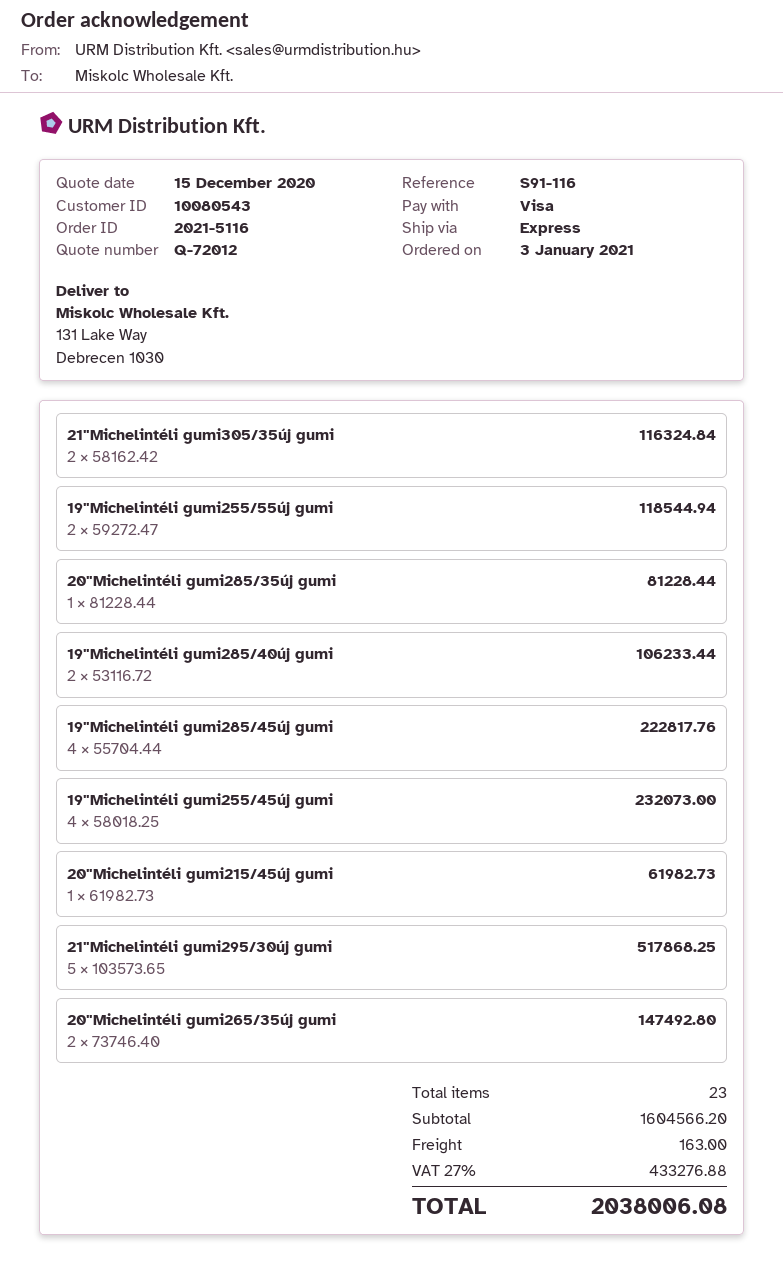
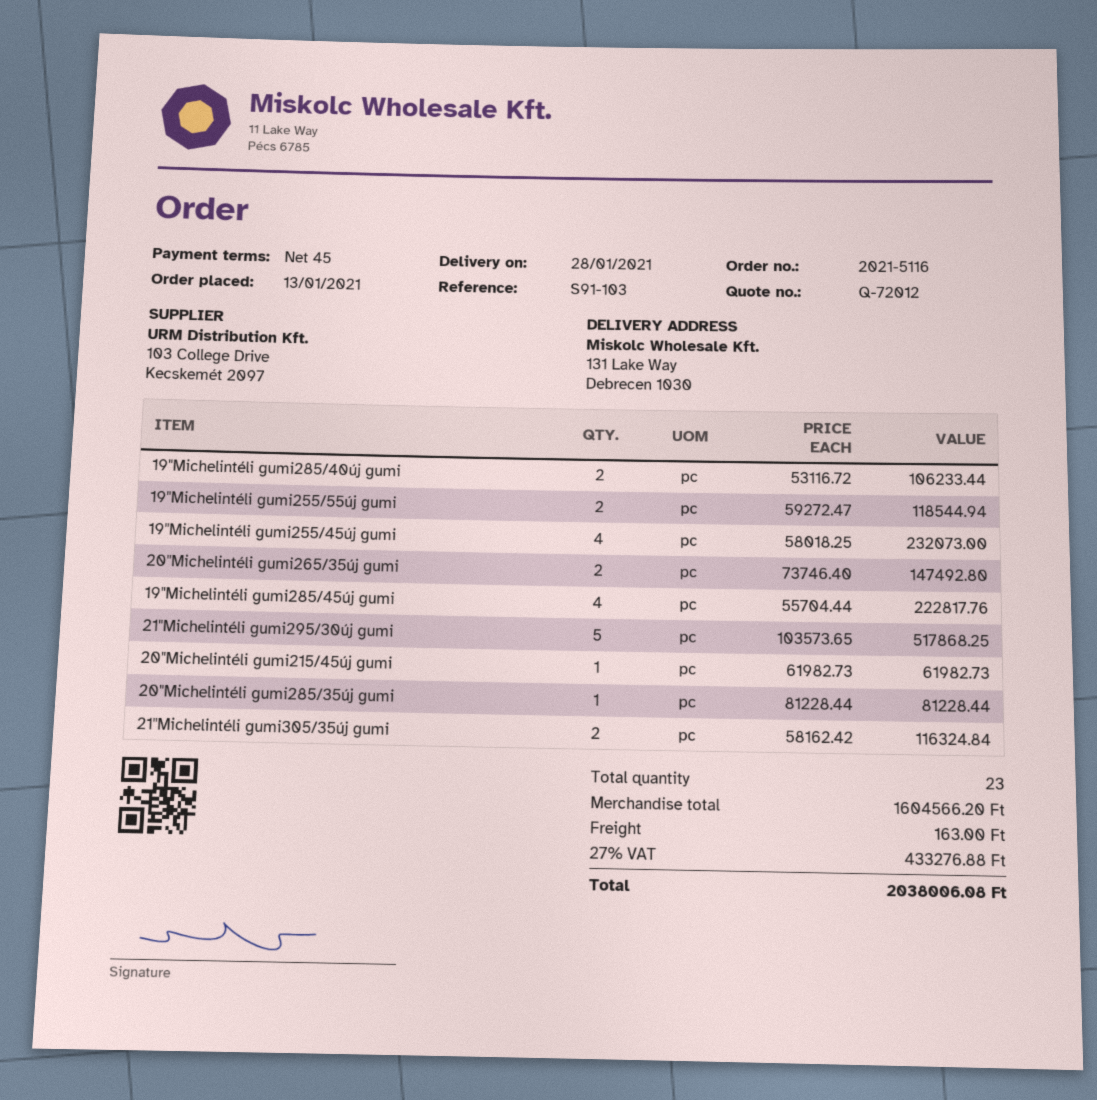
order date: 2021-01-03 -> 2021-01-13
reference: S91-116 -> S91-103

